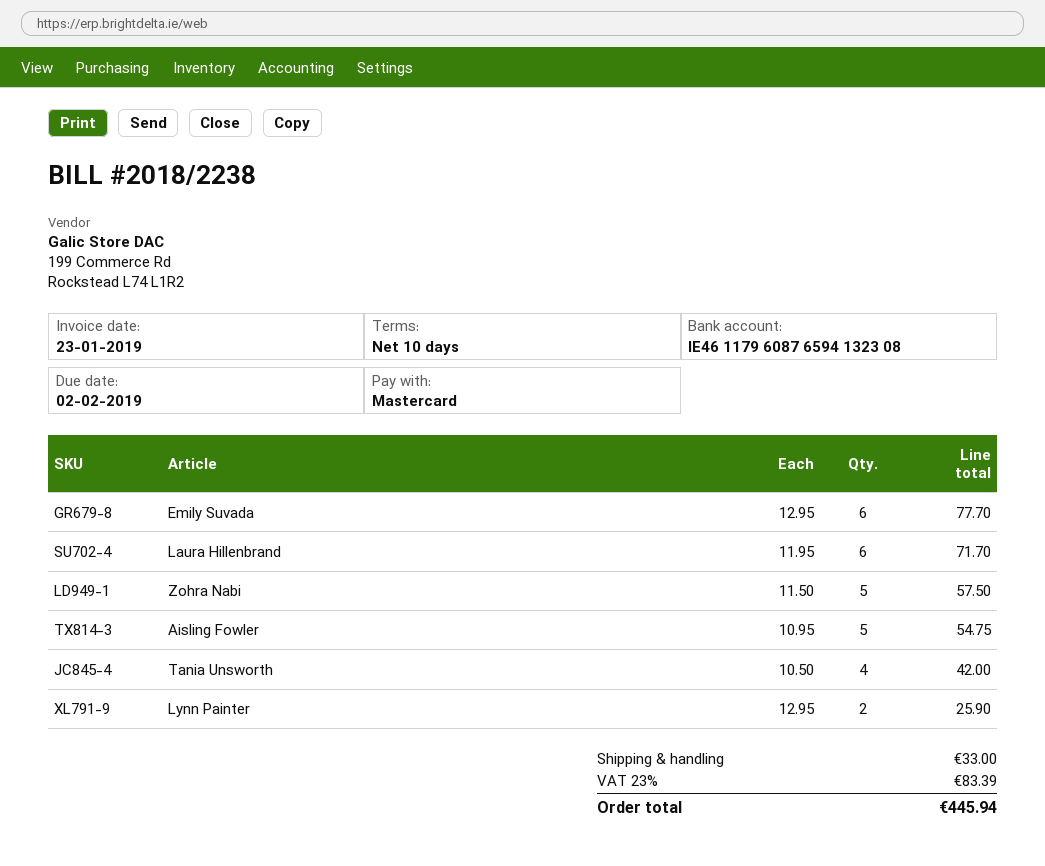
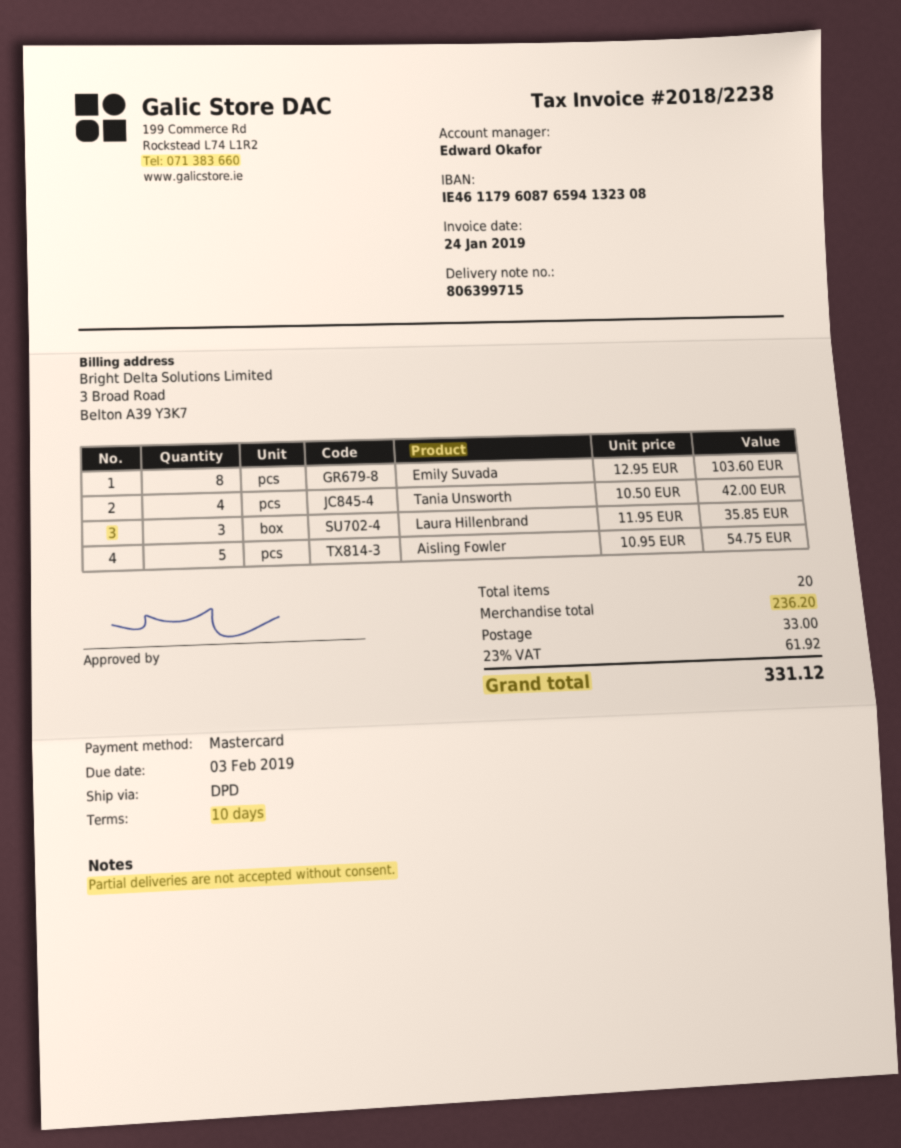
invoice date: 2019-01-23 -> 2019-01-24
due date: 2019-02-02 -> 2019-02-03
Emily Suvada: 6 x 12.95 = 77.70 -> 8 x 12.95 = 103.60
Laura Hillenbrand: 6 x 11.95 = 71.70 -> 3 x 11.95 = 35.85
Zohra Nabi: 5 x 11.50 = 57.50 -> none
Lynn Painter: 2 x 12.95 = 25.90 -> none
tax: 23% = 83.39 -> 23% = 61.92
total: 445.94 -> 331.12

